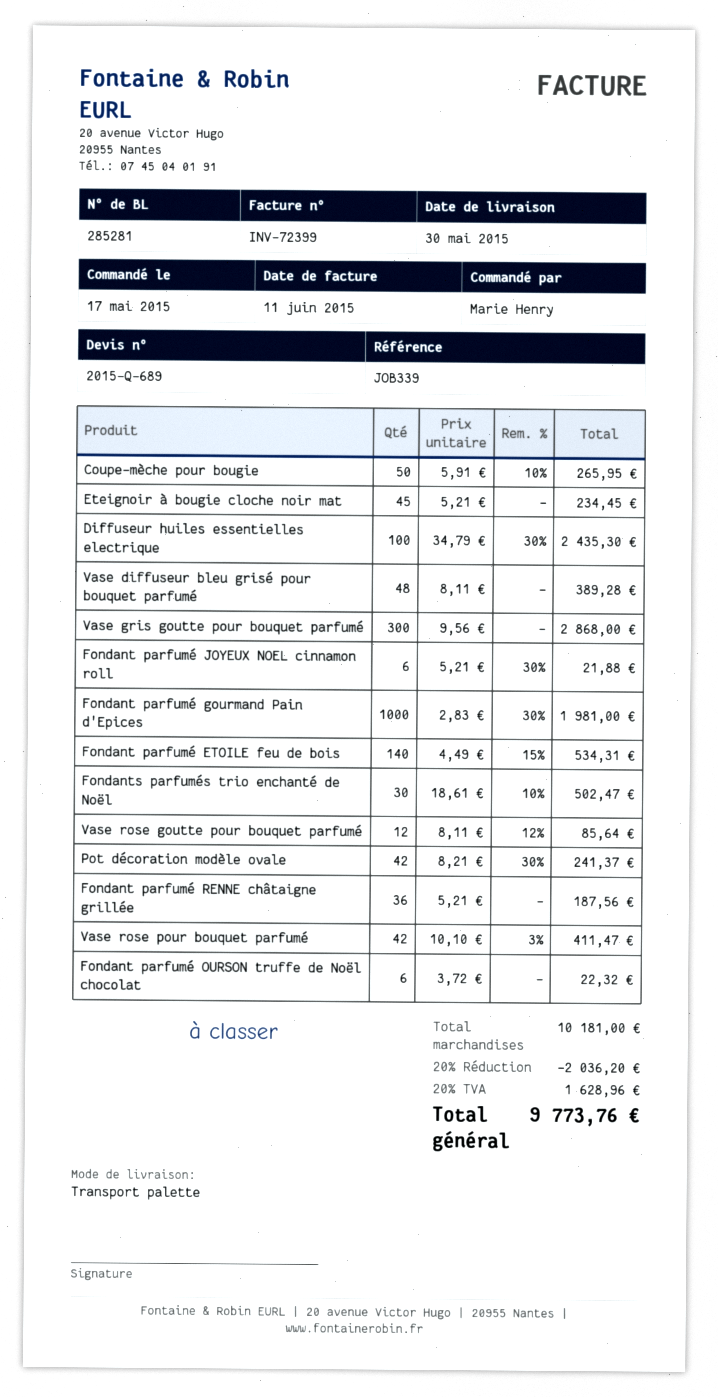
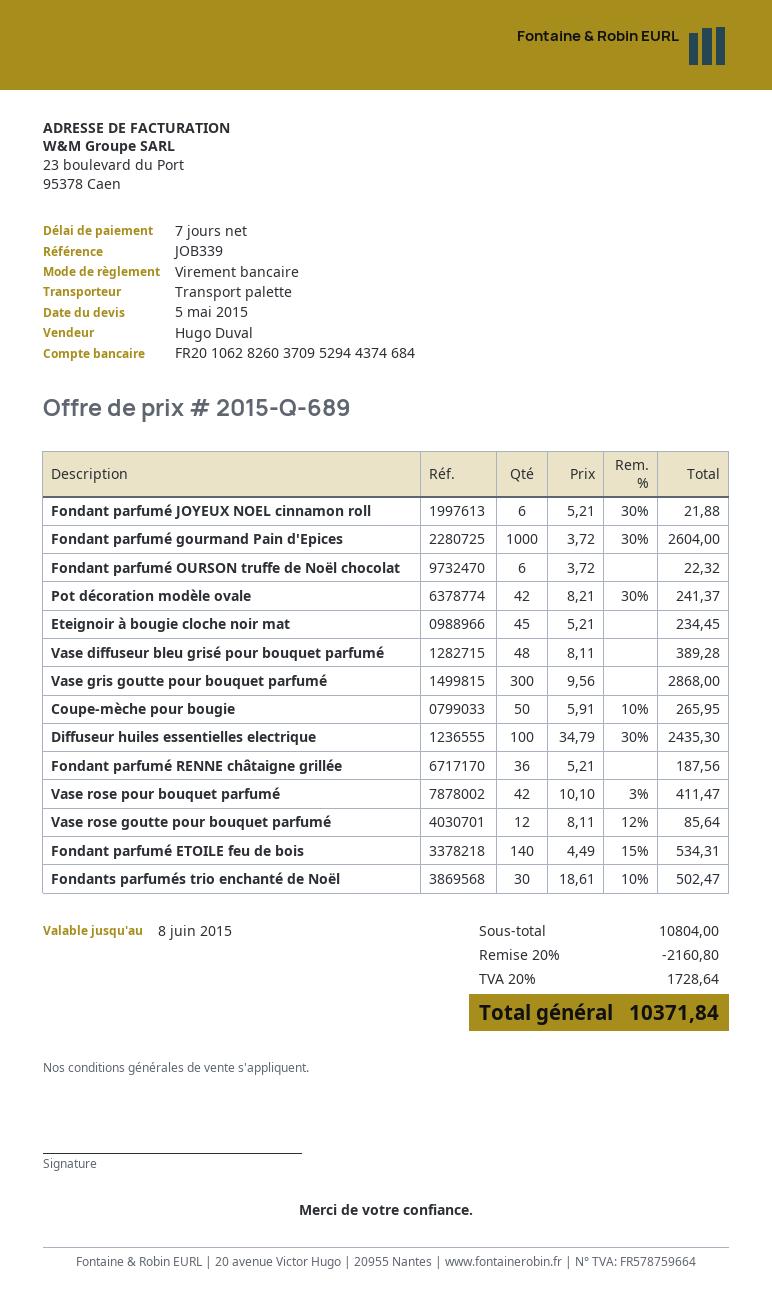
Fondant parfumé gourmand Pain d'Epices: 1000 x 2.83 - 30% = 1981.00 -> 1000 x 3.72 - 30% = 2604.00
subtotal: 10181.00 -> 10804.00
discount: 20% = 2036.20 -> 20% = 2160.80
tax: 20% = 1628.96 -> 20% = 1728.64
total: 9773.76 -> 10371.84

